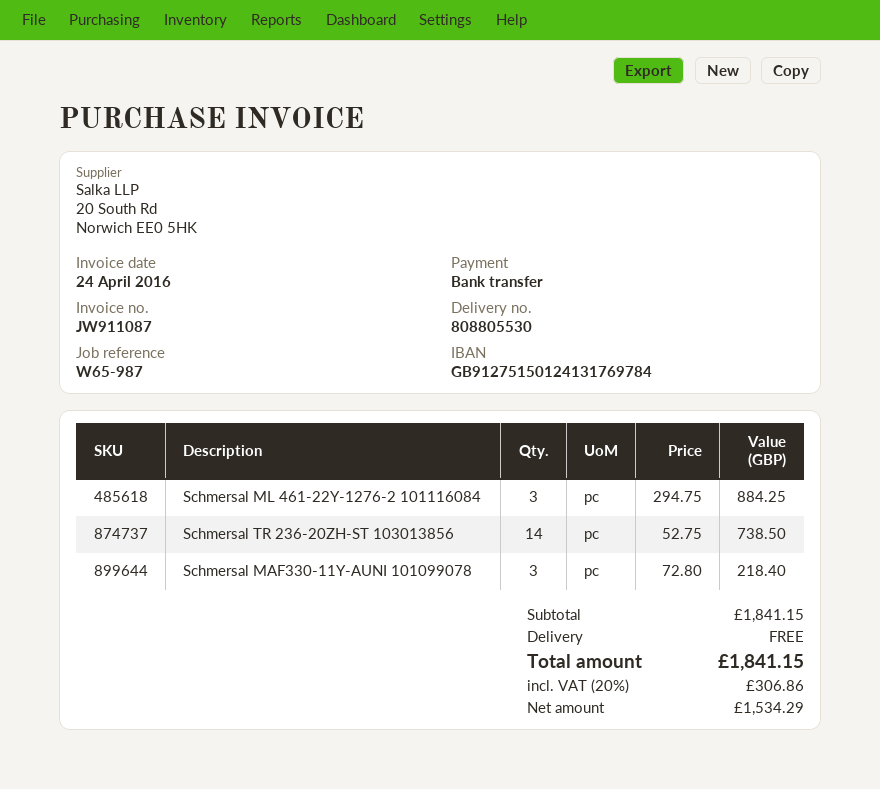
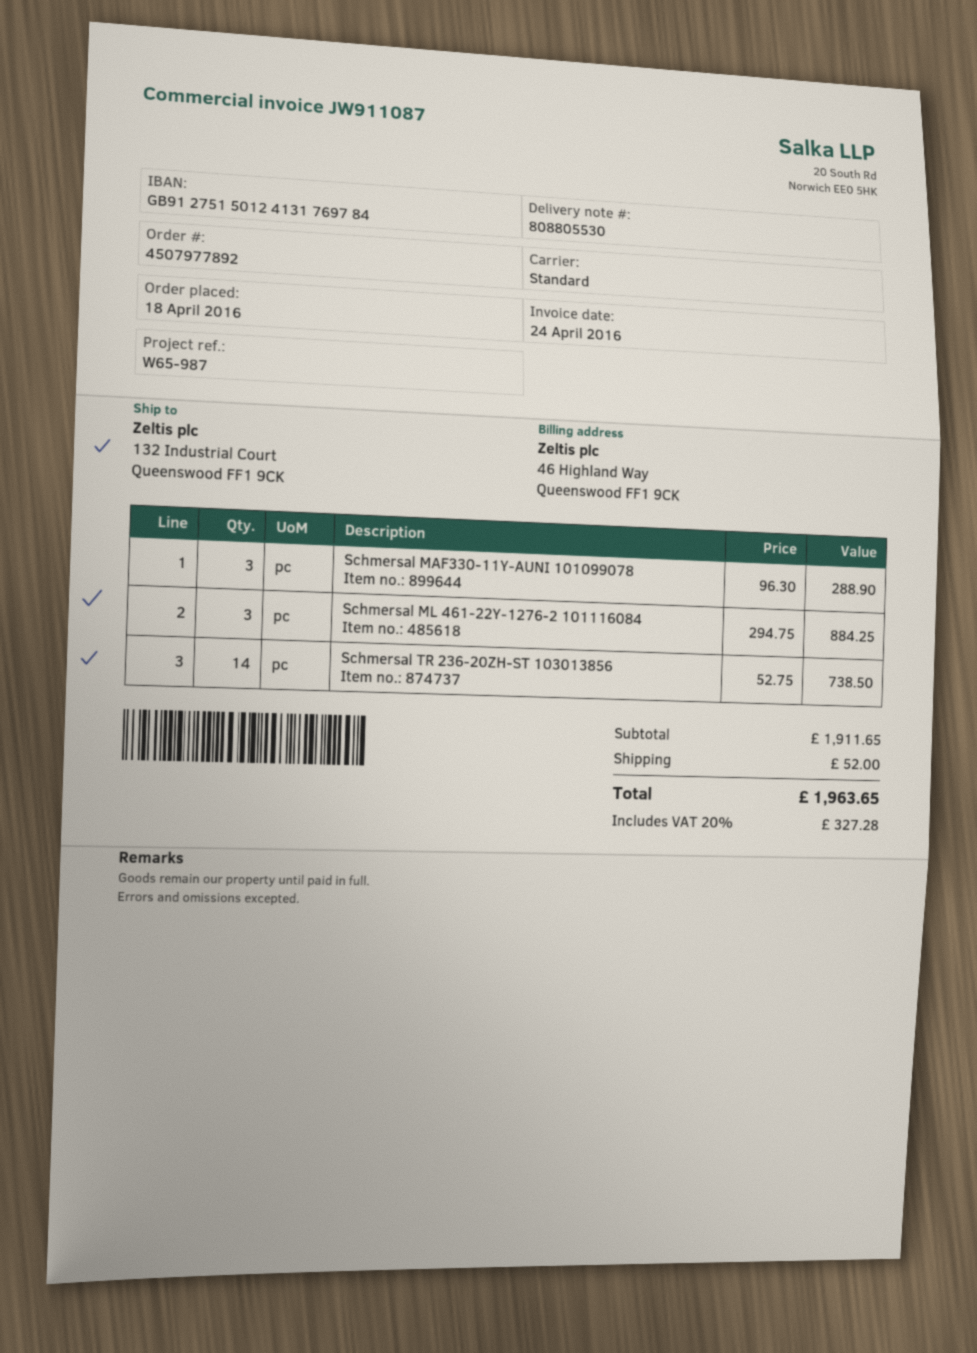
Schmersal MAF330-11Y-AUNI 101099078: 3 x 72.80 = 218.40 -> 3 x 96.30 = 288.90
subtotal: 1841.15 -> 1911.65
shipping: 0.00 -> 52.00
tax: 20% = 306.86 -> 20% = 327.28
total: 1841.15 -> 1963.65

